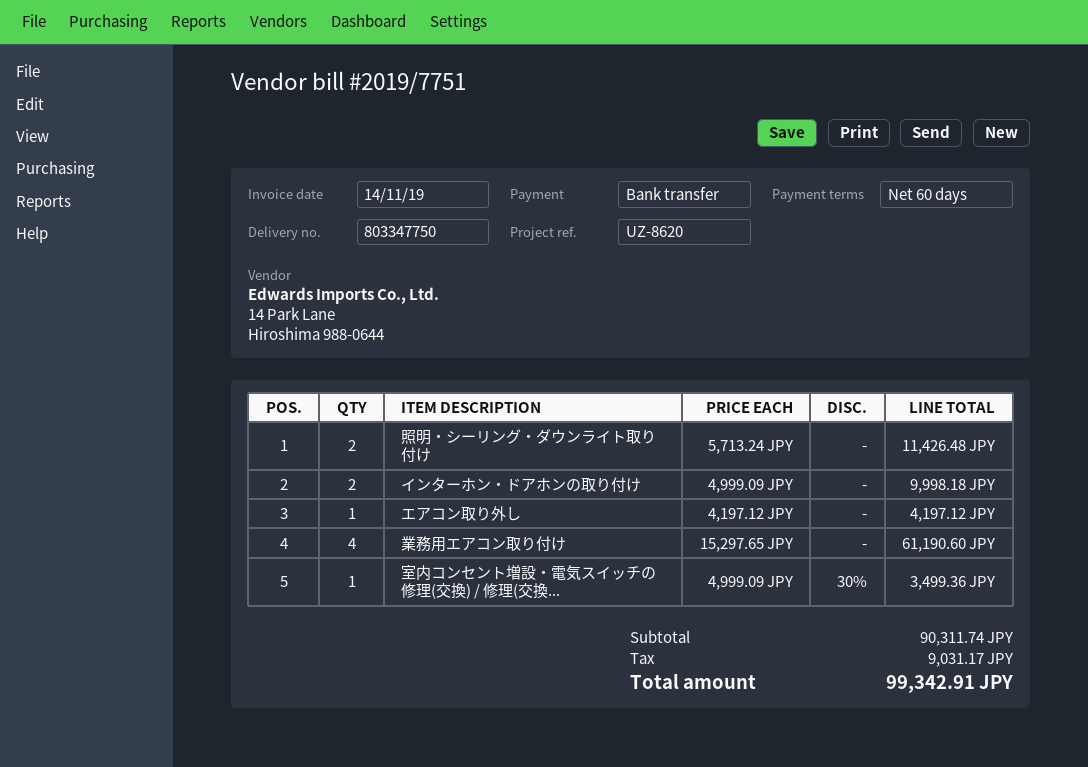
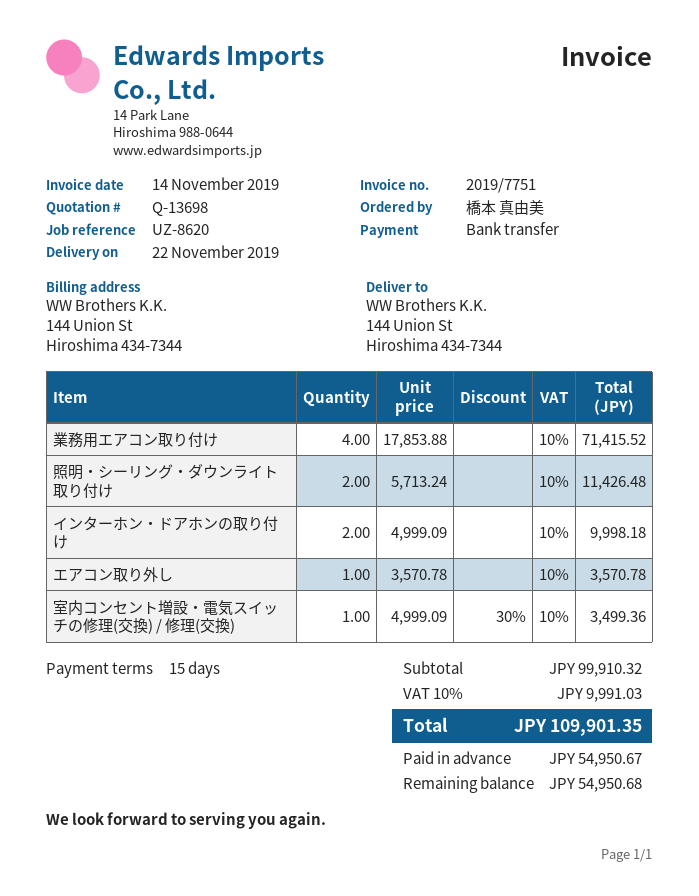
payment terms: 60 days -> 15 days
エアコン取り外し: 1 x 4197.12 = 4197.12 -> 1 x 3570.78 = 3570.78
業務用エアコン取り付け: 4 x 15297.65 = 61190.60 -> 4 x 17853.88 = 71415.52
subtotal: 90311.74 -> 99910.32
tax: 9031.17 -> 9991.03
total: 99342.91 -> 109901.35

